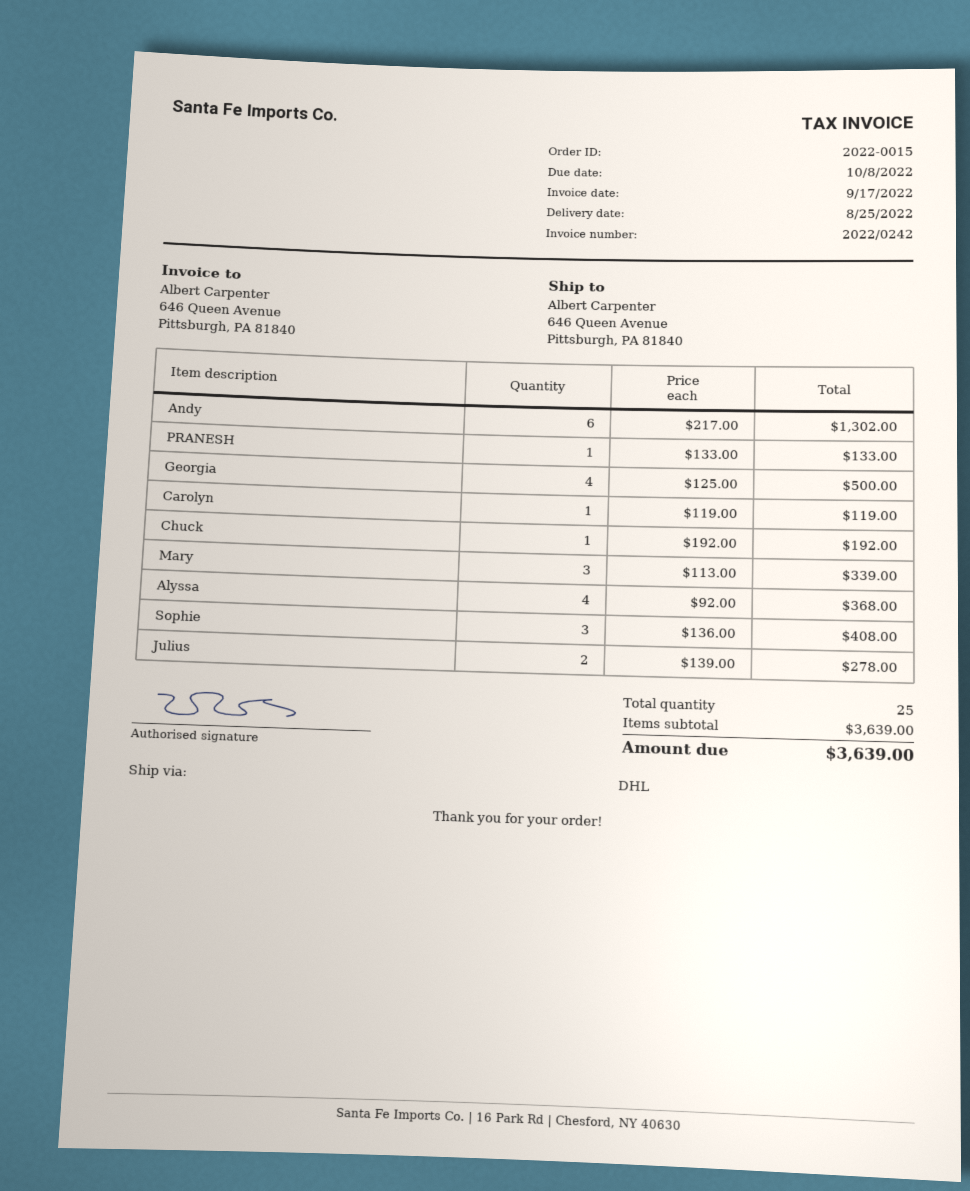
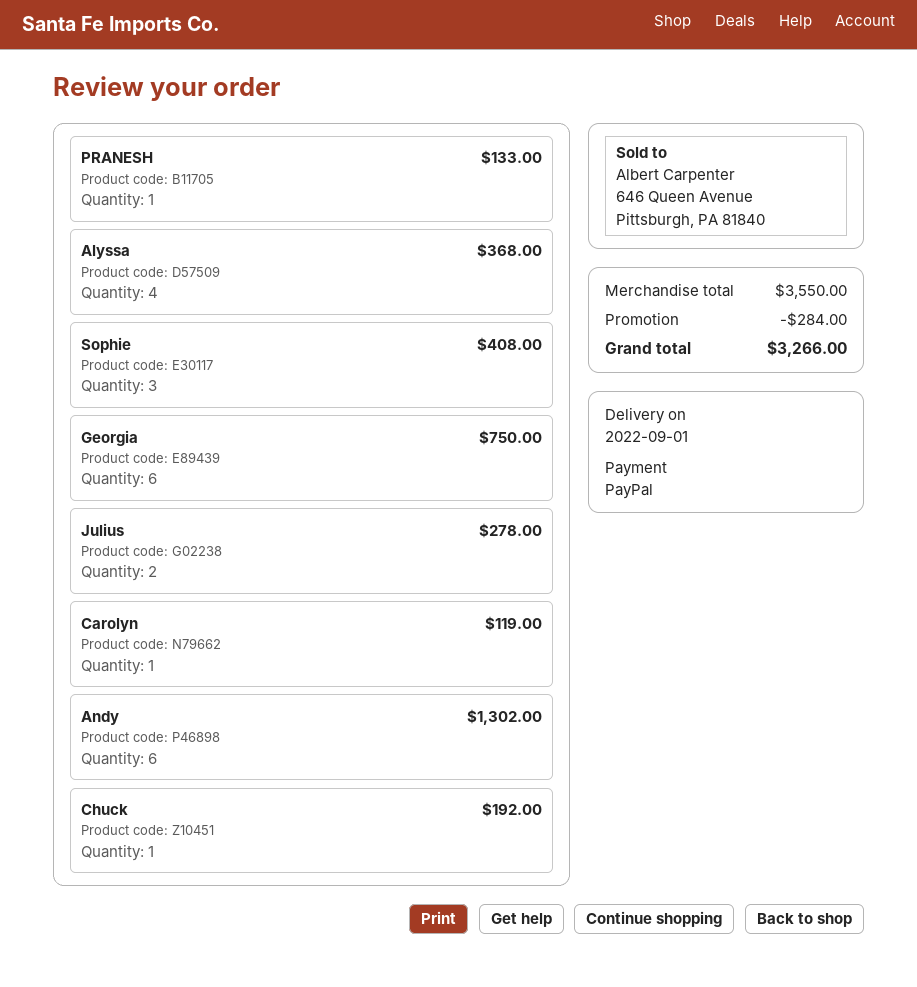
delivery date: 2022-08-25 -> 2022-09-01
Georgia: 4 for 500.00 -> 6 for 750.00
Mary: 3 for 339.00 -> none
subtotal: 3639.00 -> 3550.00
discount: none -> 284.00
total: 3639.00 -> 3266.00

